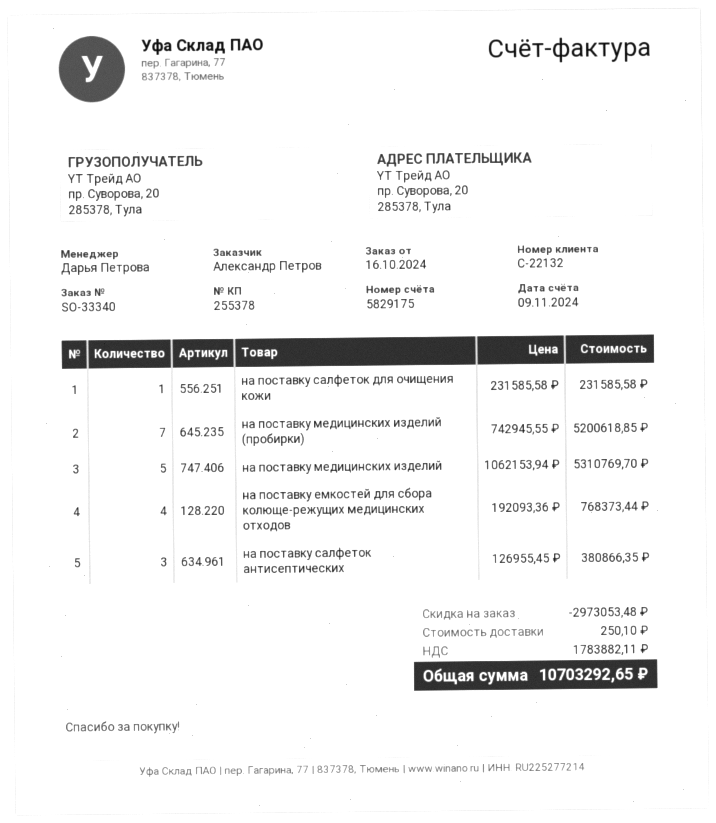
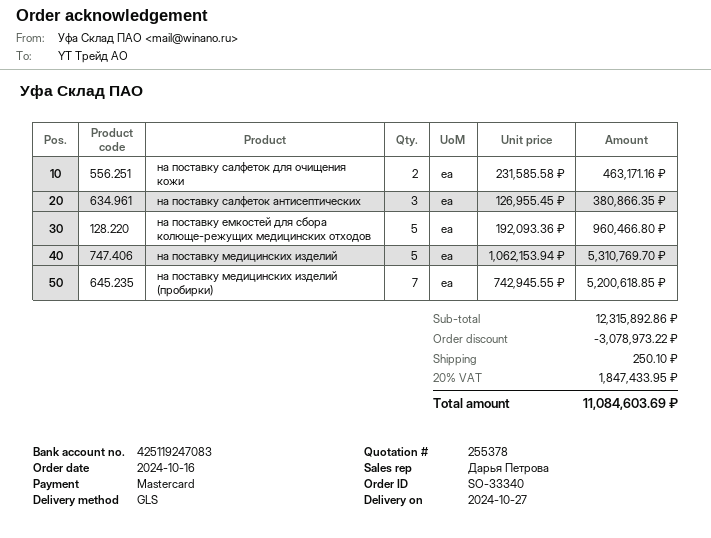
на поставку салфеток для очищения кожи: 1 x 231585.58 = 231585.58 -> 2 x 231585.58 = 463171.16
на поставку емкостей для сбора колюще-режущих медицинских отходов: 4 x 192093.36 = 768373.44 -> 5 x 192093.36 = 960466.80
discount: 2973053.48 -> 3078973.22
tax: 1783882.11 -> 1847433.95
total: 10703292.65 -> 11084603.69

